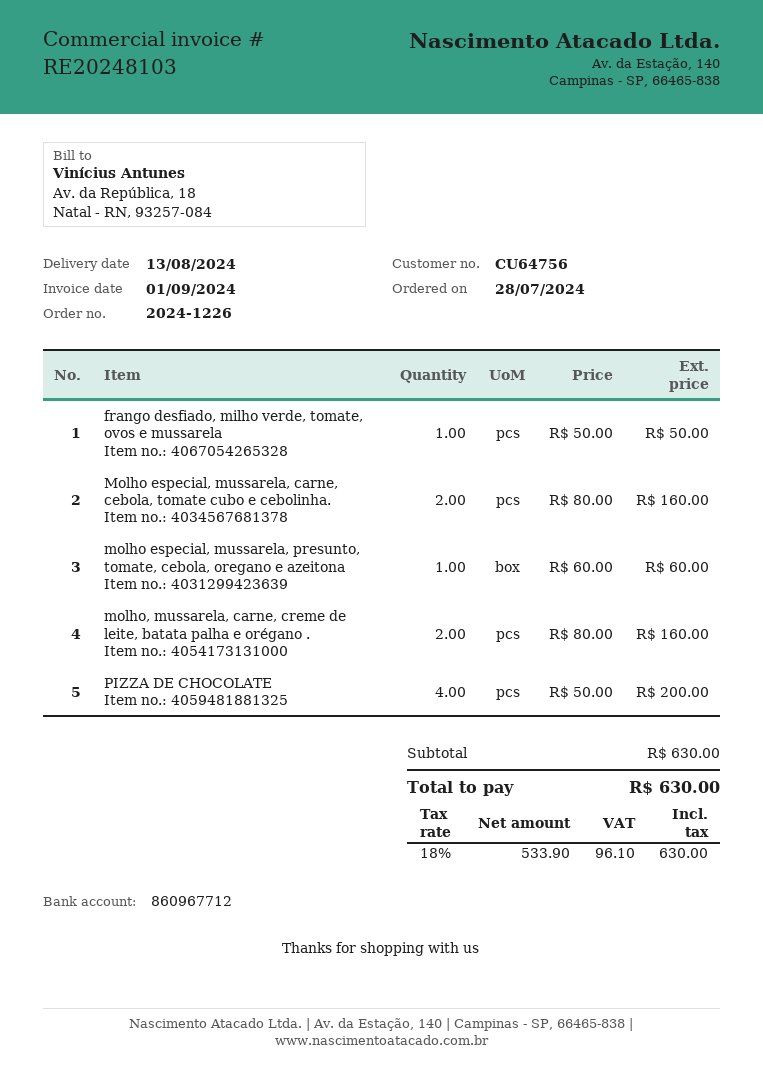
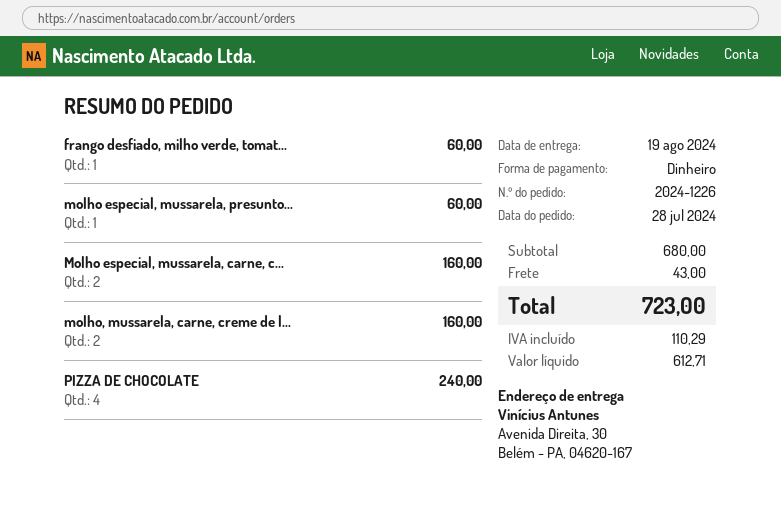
delivery date: 2024-08-13 -> 2024-08-19
frango desfiado, milho verde, tomate, ovos e mussarela: 1 for 50.00 -> 1 for 60.00
PIZZA DE CHOCOLATE: 4 for 200.00 -> 4 for 240.00
subtotal: 630.00 -> 680.00
shipping: none -> 43.00
net: 533.90 -> 612.71
tax: 96.10 -> 110.29
total: 630.00 -> 723.00

